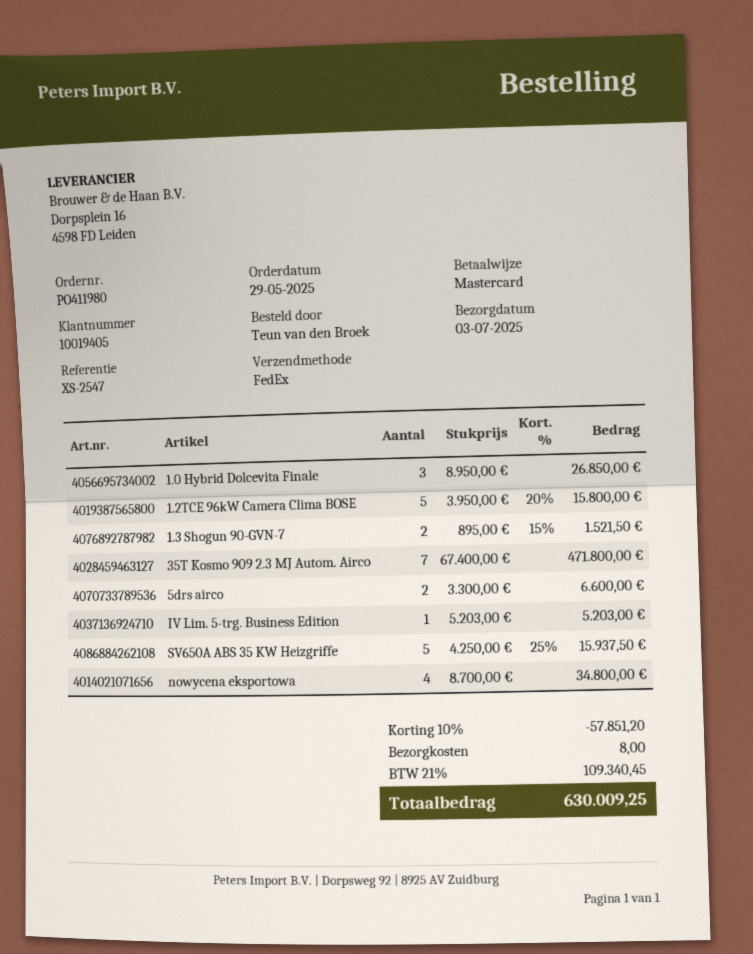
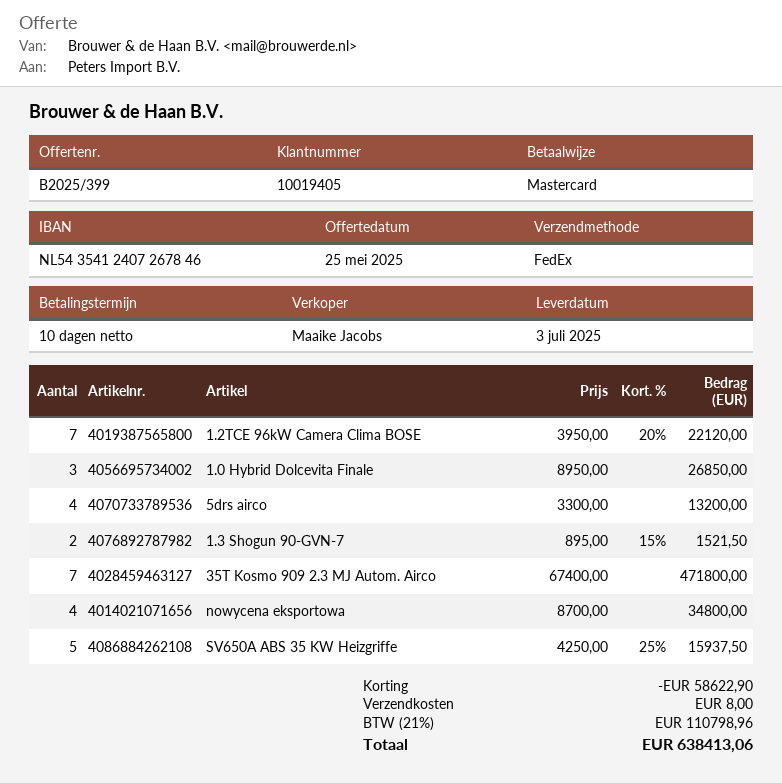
1.2TCE 96kW Camera Clima BOSE: 5 x 3950.00 - 20% = 15800.00 -> 7 x 3950.00 - 20% = 22120.00
5drs airco: 2 x 3300.00 = 6600.00 -> 4 x 3300.00 = 13200.00
IV Lim. 5-trg. Business Edition: 1 x 5203.00 = 5203.00 -> none
discount: 57851.20 -> 58622.90
tax: 21% = 109340.45 -> 21% = 110798.96
total: 630009.25 -> 638413.06

